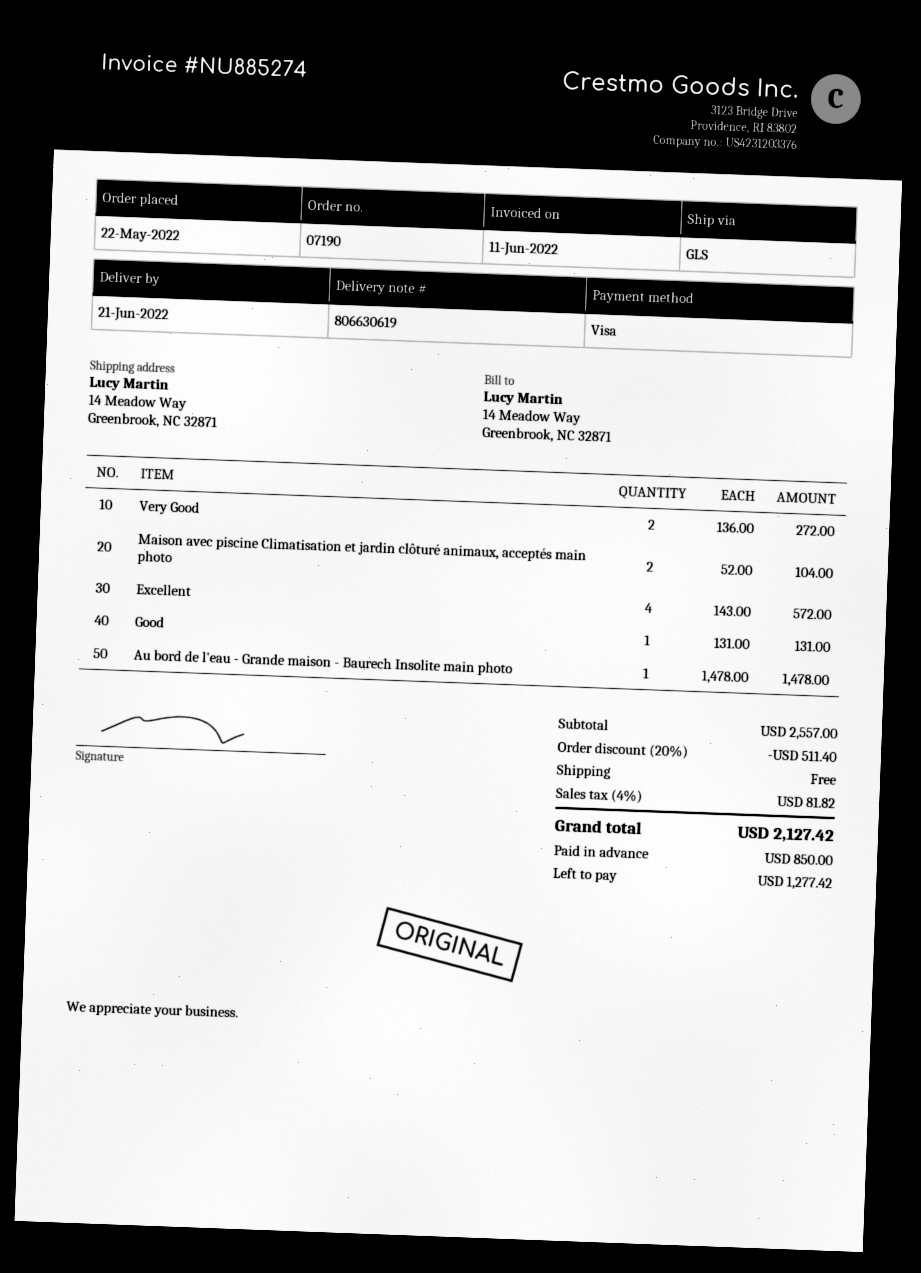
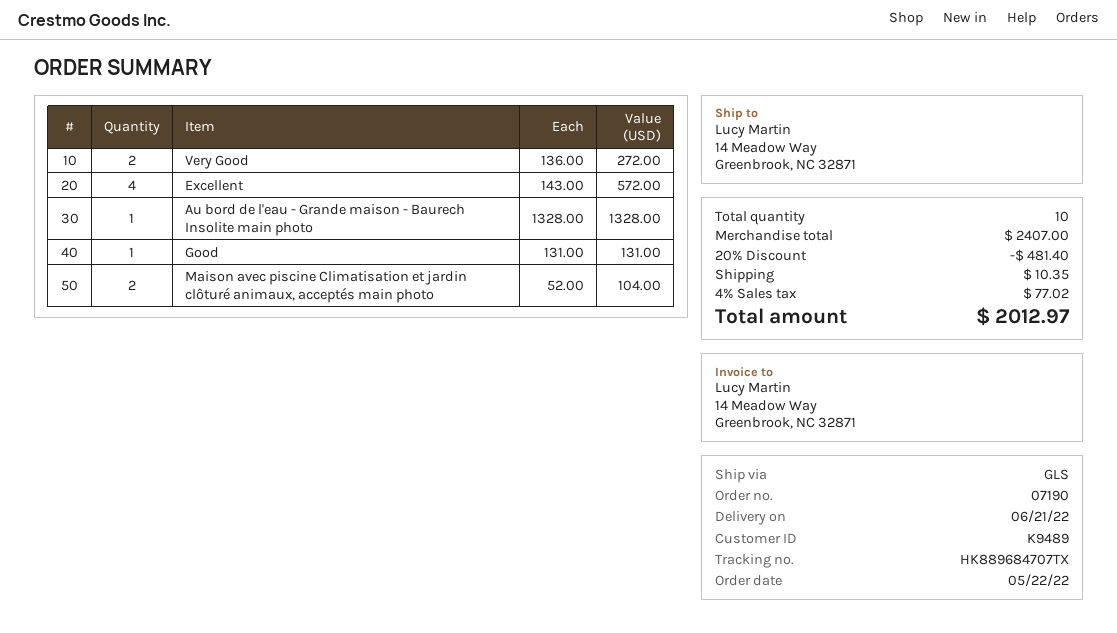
Au bord de l'eau - Grande maison - Baurech Insolite main photo: 1 x 1478.00 = 1478.00 -> 1 x 1328.00 = 1328.00
subtotal: 2557.00 -> 2407.00
discount: 20% = 511.40 -> 20% = 481.40
shipping: 0.00 -> 10.35
tax: 4% = 81.82 -> 4% = 77.02
total: 2127.42 -> 2012.97

